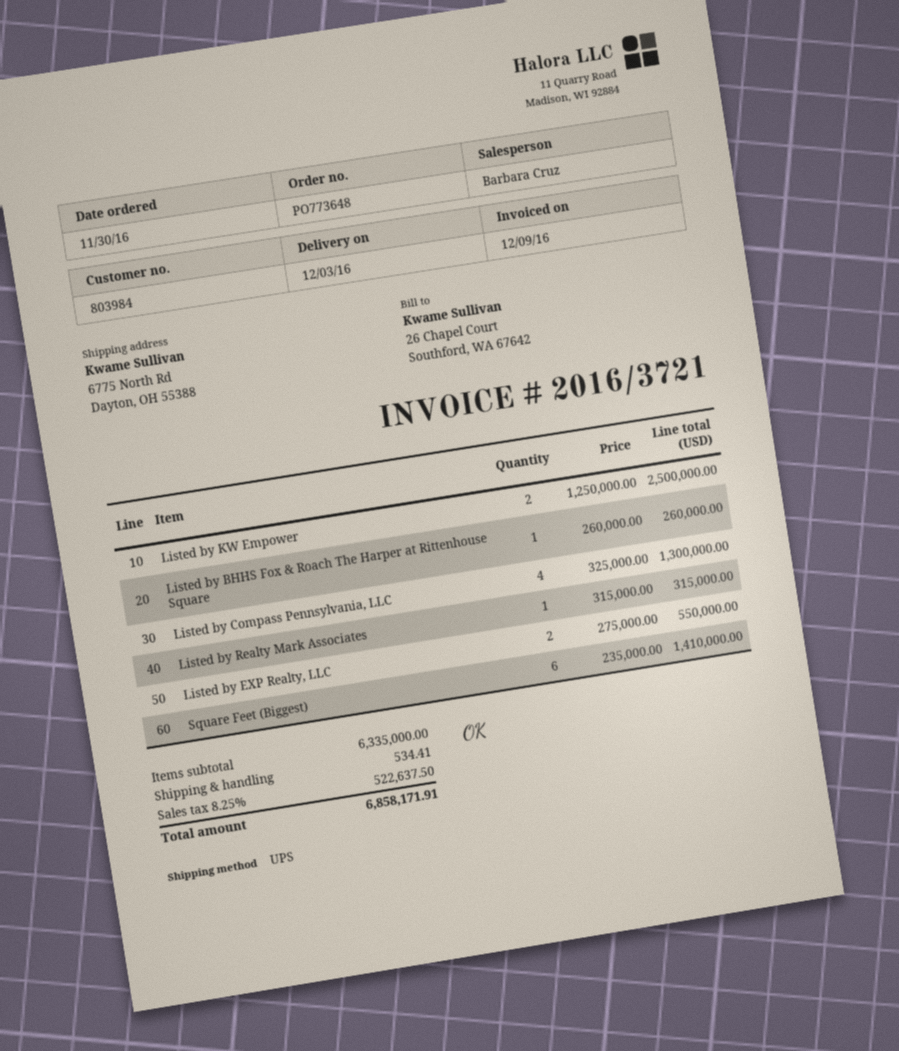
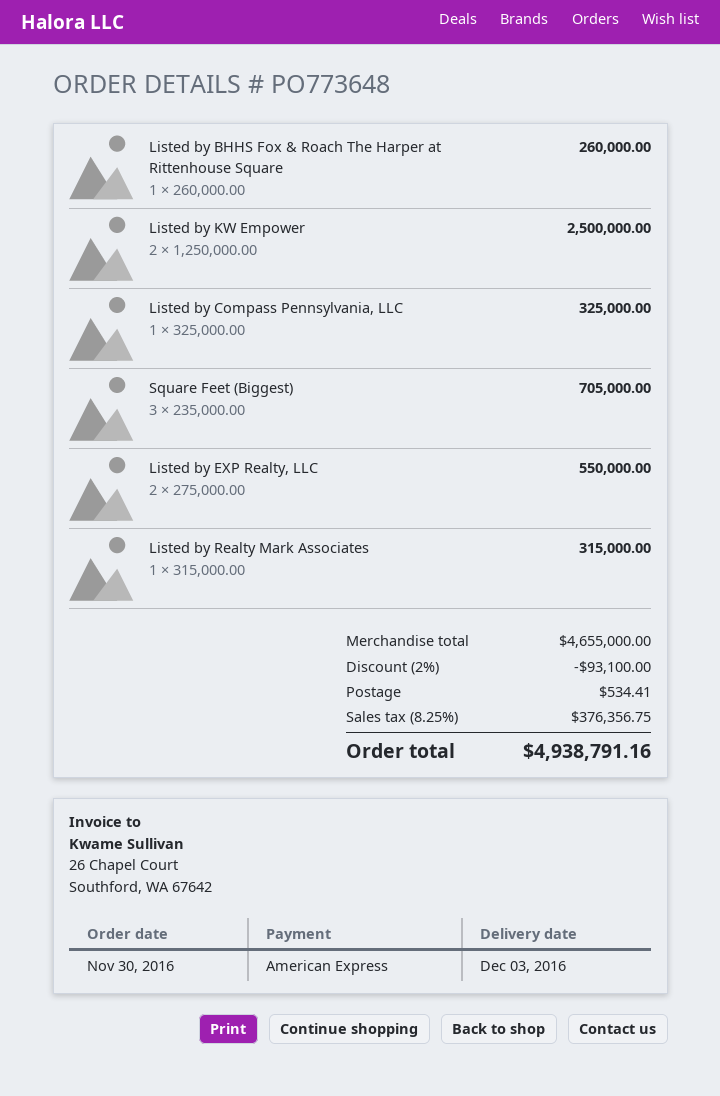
Listed by Compass Pennsylvania, LLC: 4 x 325000.00 = 1300000.00 -> 1 x 325000.00 = 325000.00
Square Feet (Biggest): 6 x 235000.00 = 1410000.00 -> 3 x 235000.00 = 705000.00
subtotal: 6335000.00 -> 4655000.00
discount: none -> 2% = 93100.00
tax: 8.25% = 522637.50 -> 8.25% = 376356.75
total: 6858171.91 -> 4938791.16

